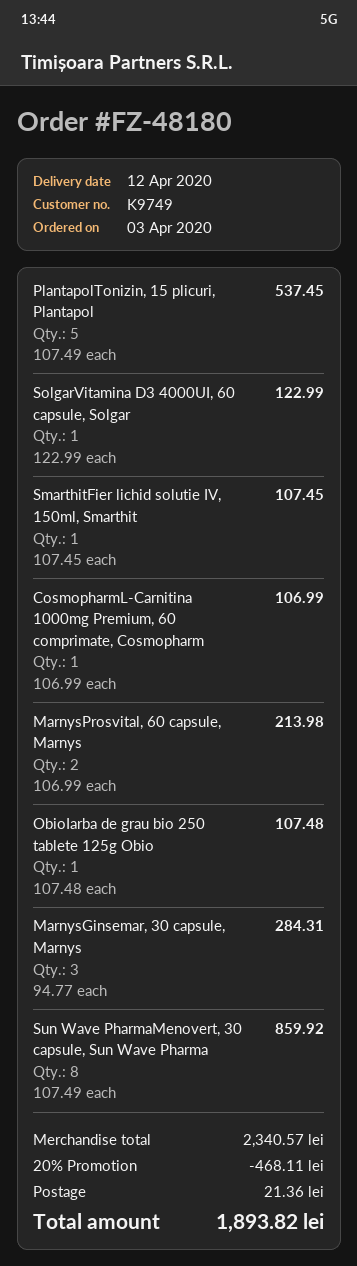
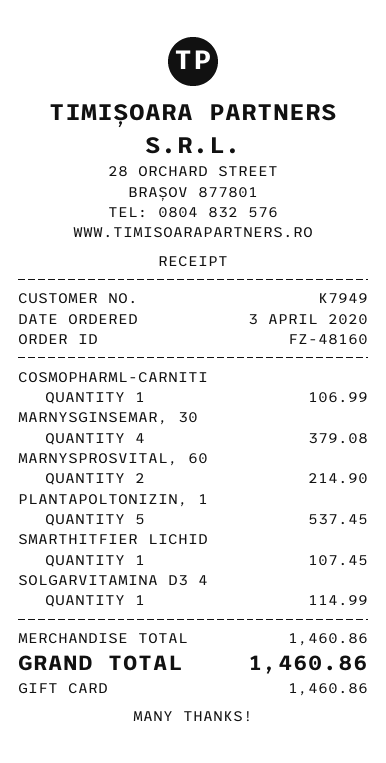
order number: FZ-48180 -> FZ-48160
customer number: K9749 -> K7949
SolgarVitamina D3 4000UI, 60 capsule, Solgar: 1 for 122.99 -> 1 for 114.99
MarnysProsvital, 60 capsule, Marnys: 2 for 213.98 -> 2 for 214.90
ObioIarba de grau bio 250 tablete 125g Obio: 1 for 107.48 -> none
MarnysGinsemar, 30 capsule, Marnys: 3 for 284.31 -> 4 for 379.08
Sun Wave PharmaMenovert, 30 capsule, Sun Wave Pharma: 8 for 859.92 -> none
subtotal: 2340.57 -> 1460.86
discount: 20% = 468.11 -> none
shipping: 21.36 -> none
total: 1893.82 -> 1460.86

